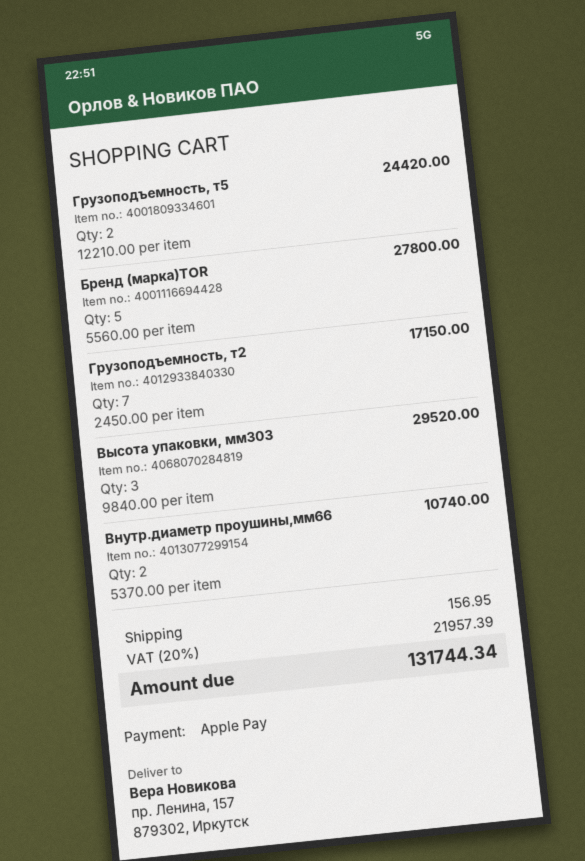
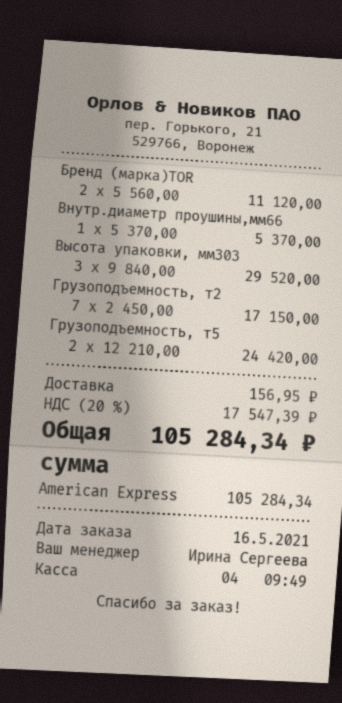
payment method: Apple Pay -> American Express
Бренд (марка)TOR: 5 x 5560.00 = 27800.00 -> 2 x 5560.00 = 11120.00
Внутр.диаметр проушины,мм66: 2 x 5370.00 = 10740.00 -> 1 x 5370.00 = 5370.00
tax: 20% = 21957.39 -> 20% = 17547.39
total: 131744.34 -> 105284.34

